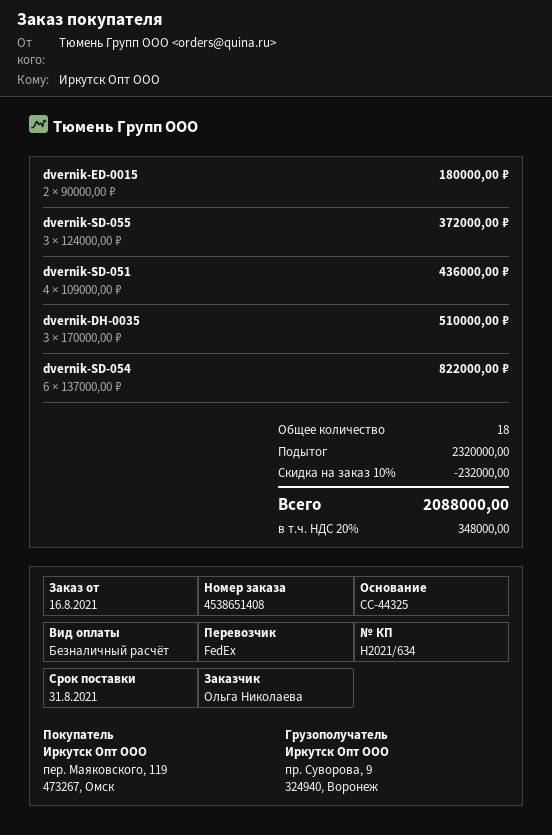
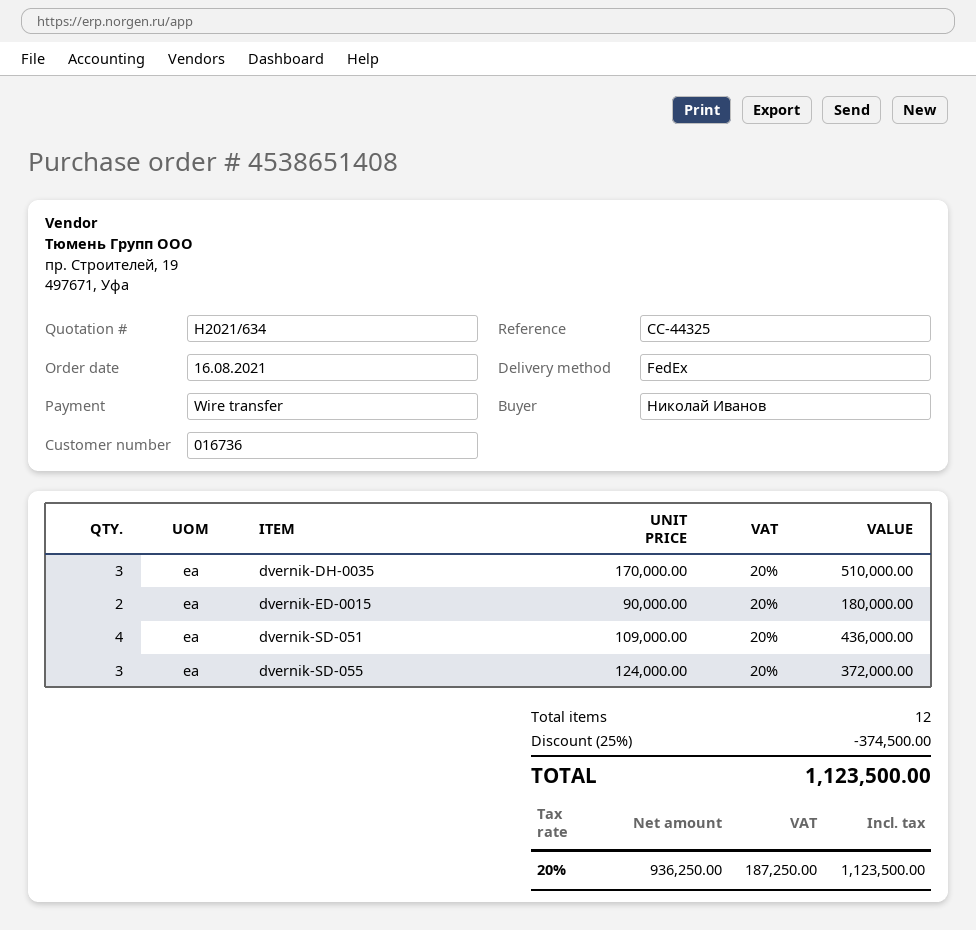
ordered by: Ольга Николаева -> Николай Иванов
dvernik-SD-054: 6 x 137000.00 = 822000.00 -> none
total quantity: 18 -> 12
discount: 10% = 232000.00 -> 25% = 374500.00
tax: 20% = 348000.00 -> 20% = 187250.00
total: 2088000.00 -> 1123500.00

